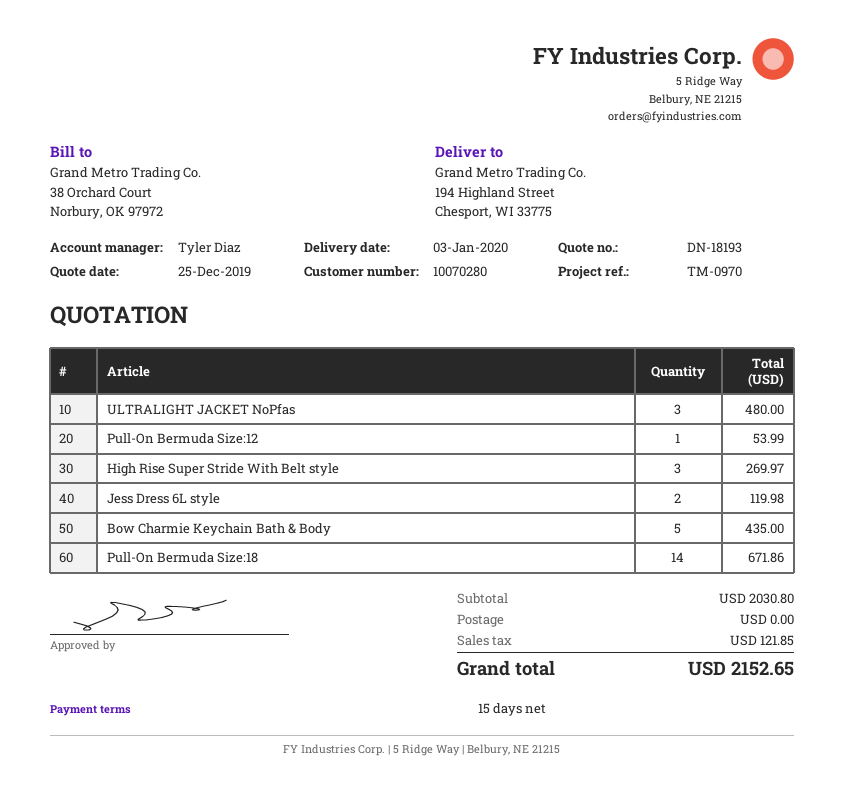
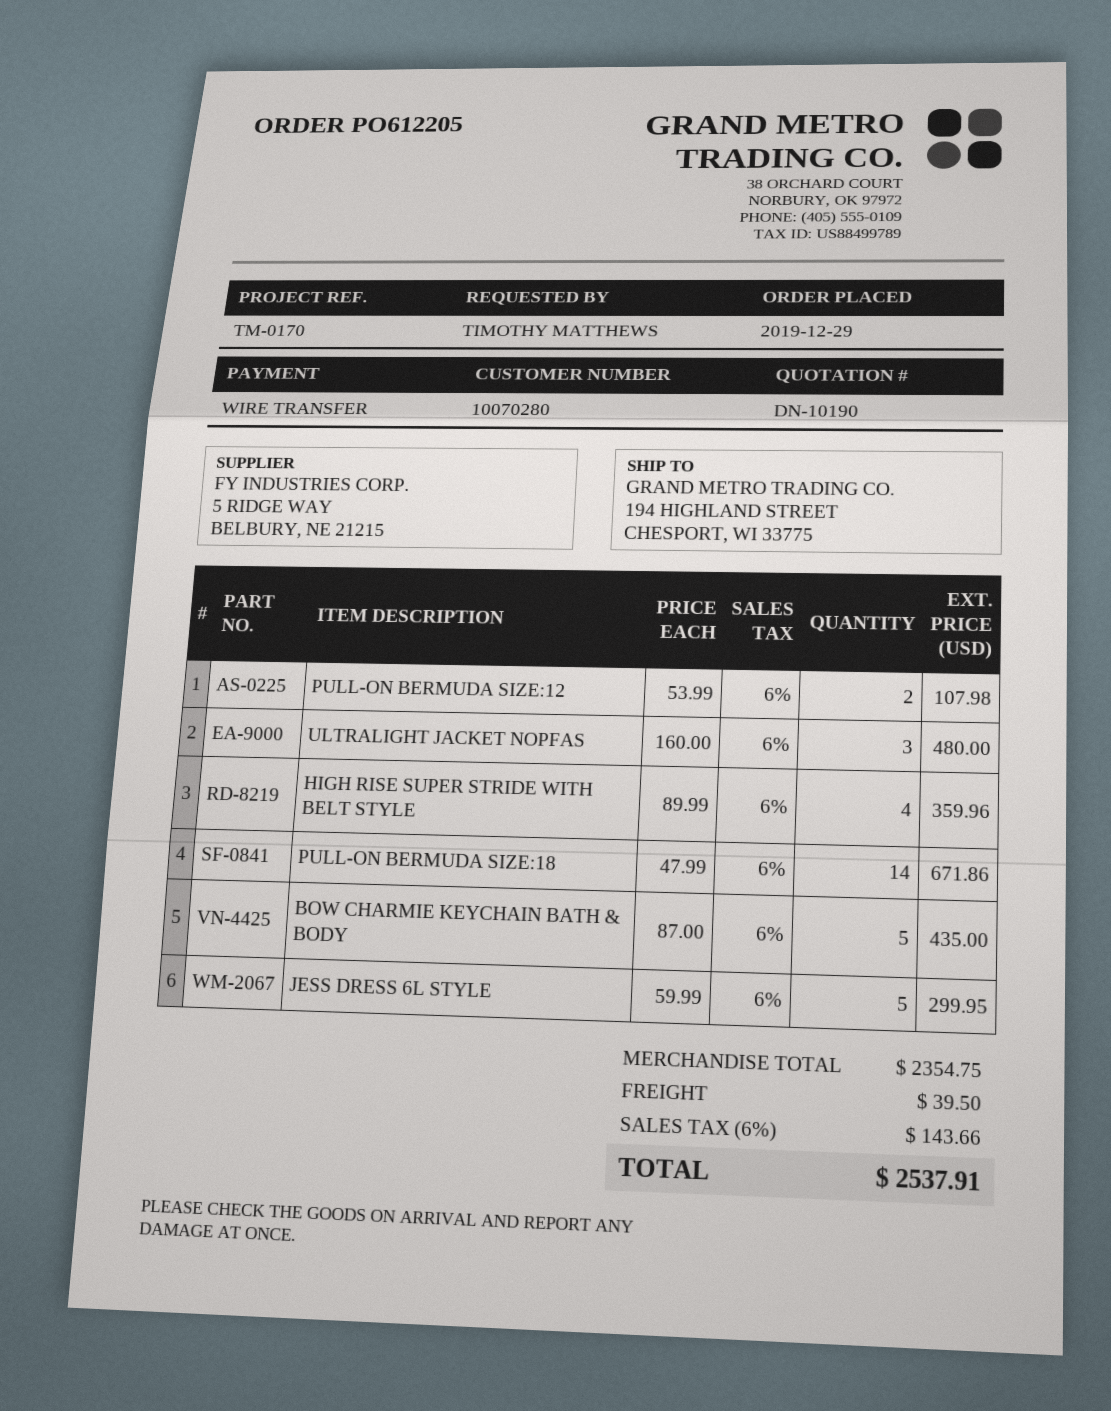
quote number: DN-18193 -> DN-10190
reference: TM-0970 -> TM-0170
Pull-On Bermuda Size:12: 1 for 53.99 -> 2 for 107.98
High Rise Super Stride With Belt style: 3 for 269.97 -> 4 for 359.96
Jess Dress 6L style: 2 for 119.98 -> 5 for 299.95
subtotal: 2030.80 -> 2354.75
shipping: 0.00 -> 39.50
tax: 121.85 -> 143.66
total: 2152.65 -> 2537.91

